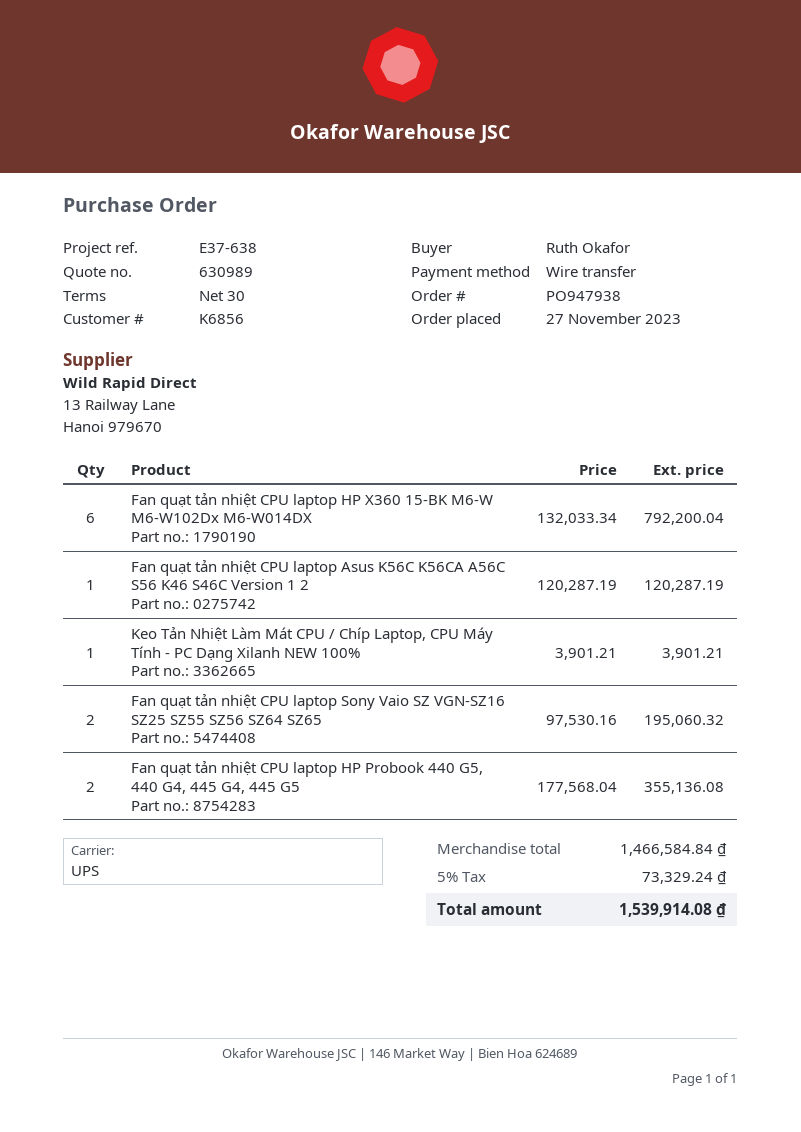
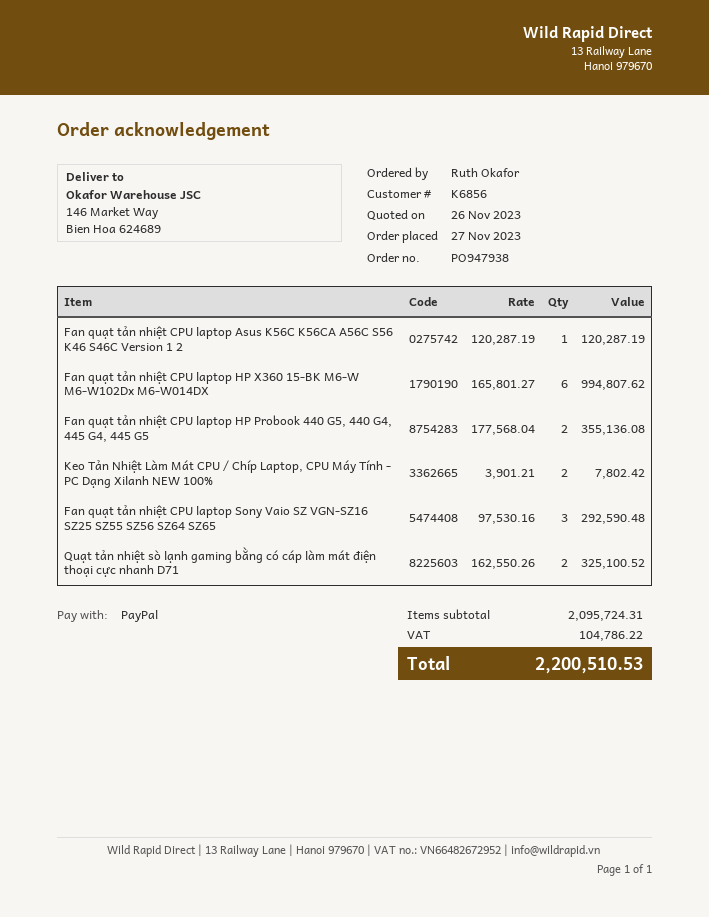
payment method: bank transfer -> PayPal
Fan quạt tản nhiệt CPU laptop HP X360 15-BK M6-W M6-W102Dx M6-W014DX: 6 x 132033.34 = 792200.04 -> 6 x 165801.27 = 994807.62
Keo Tản Nhiệt Làm Mát CPU / Chíp Laptop, CPU Máy Tính - PC Dạng Xilanh NEW 100%: 1 x 3901.21 = 3901.21 -> 2 x 3901.21 = 7802.42
Fan quạt tản nhiệt CPU laptop Sony Vaio SZ VGN-SZ16 SZ25 SZ55 SZ56 SZ64 SZ65: 2 x 97530.16 = 195060.32 -> 3 x 97530.16 = 292590.48
Quạt tản nhiệt sò lạnh gaming bằng có cáp làm mát điện thoại cực nhanh D71: none -> 2 x 162550.26 = 325100.52
subtotal: 1466584.84 -> 2095724.31
tax: 73329.24 -> 104786.22
total: 1539914.08 -> 2200510.53

